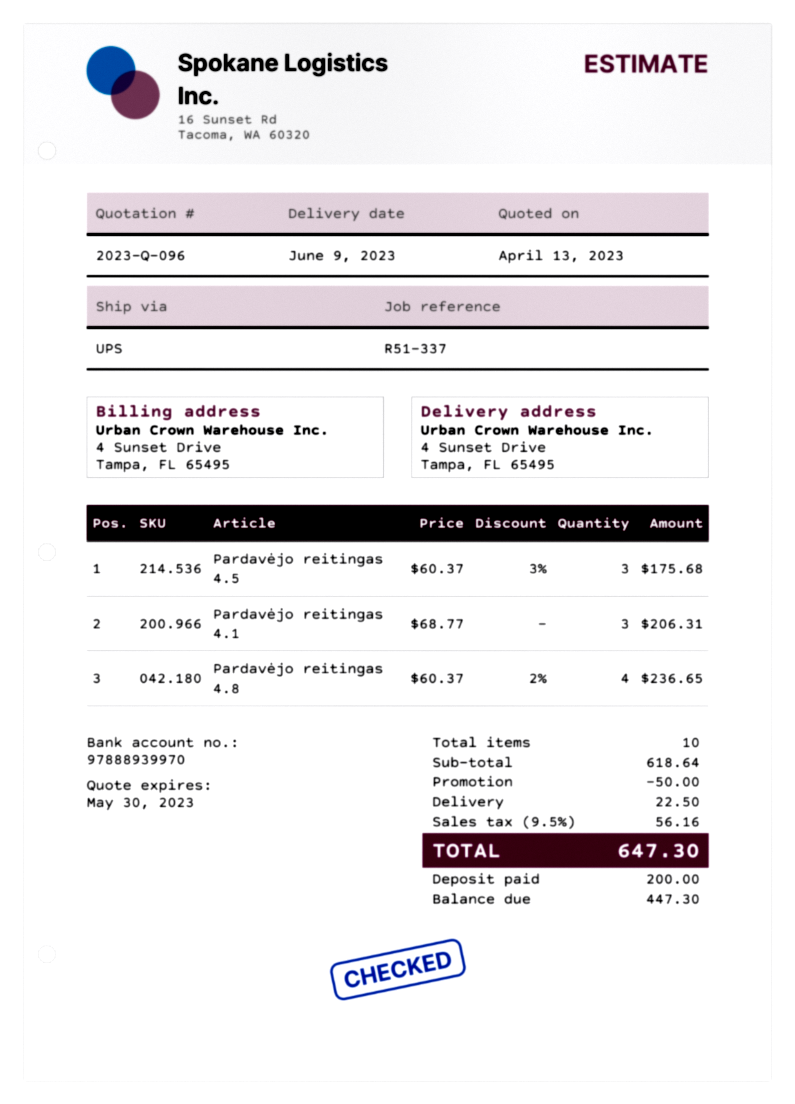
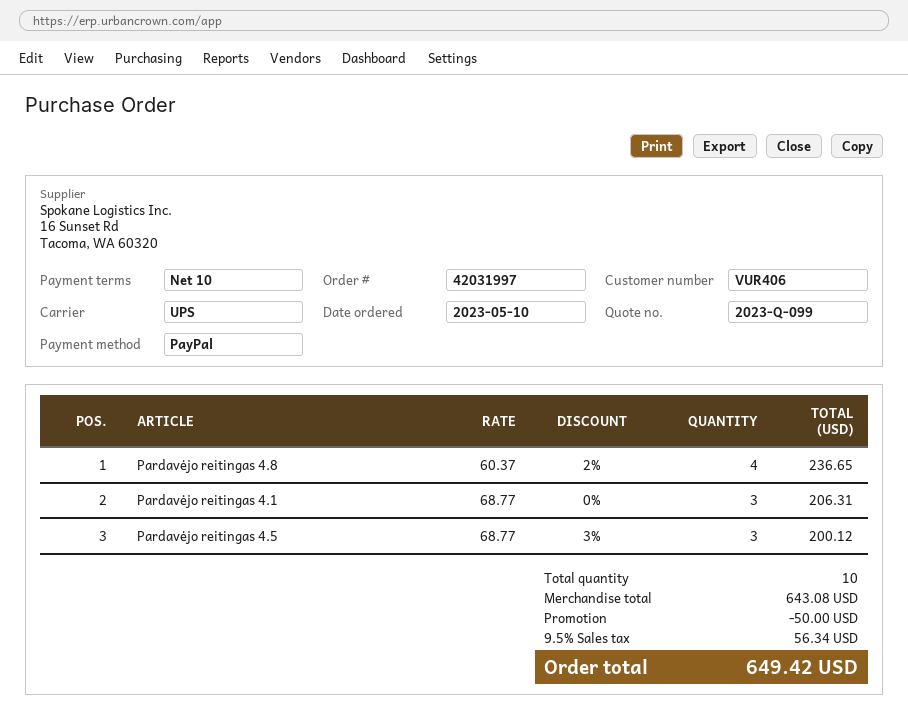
quote number: 2023-Q-096 -> 2023-Q-099
Pardavėjo reitingas 4.5: 3 x 60.37 - 3% = 175.68 -> 3 x 68.77 - 3% = 200.12
subtotal: 618.64 -> 643.08
shipping: 22.50 -> none
tax: 9.5% = 56.16 -> 9.5% = 56.34
total: 647.30 -> 649.42

